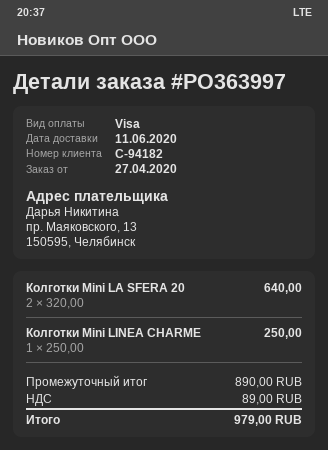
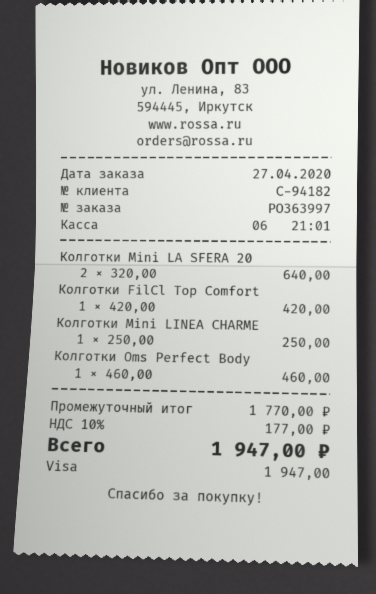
Колготки FilCl Top Comfort: none -> 1 x 420.00 = 420.00
Колготки Oms Perfect Body: none -> 1 x 460.00 = 460.00
subtotal: 890.00 -> 1770.00
tax: 89.00 -> 177.00
total: 979.00 -> 1947.00

